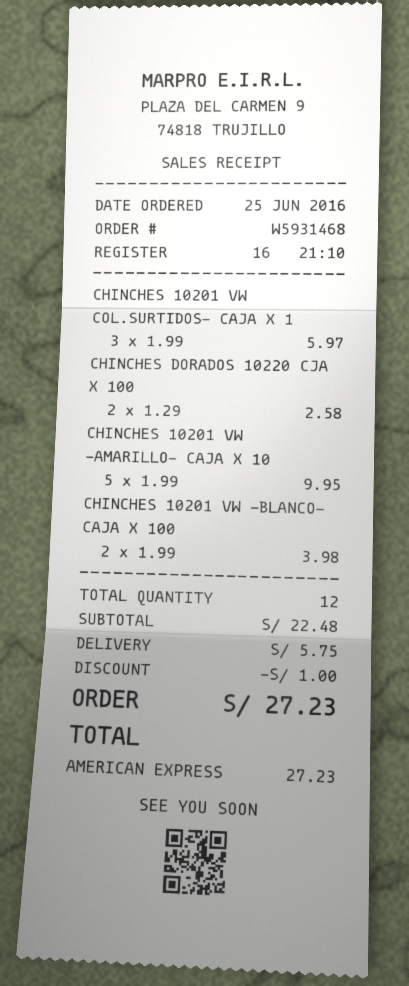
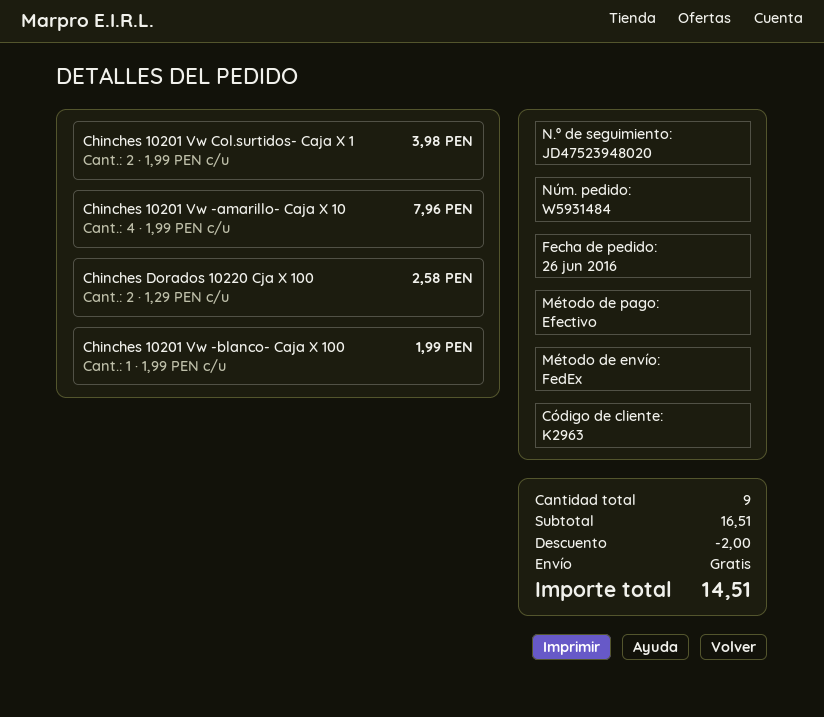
order number: W5931468 -> W5931484
order date: 2016-06-25 -> 2016-06-26
payment method: American Express -> cash
CHINCHES 10201 VW COL.SURTIDOS- CAJA X 1: 3 x 1.99 = 5.97 -> 2 x 1.99 = 3.98
CHINCHES 10201 VW -AMARILLO- CAJA X 10: 5 x 1.99 = 9.95 -> 4 x 1.99 = 7.96
CHINCHES 10201 VW -BLANCO- CAJA X 100: 2 x 1.99 = 3.98 -> 1 x 1.99 = 1.99
total quantity: 12 -> 9
subtotal: 22.48 -> 16.51
discount: 1.00 -> 2.00
shipping: 5.75 -> 0.00
total: 27.23 -> 14.51

